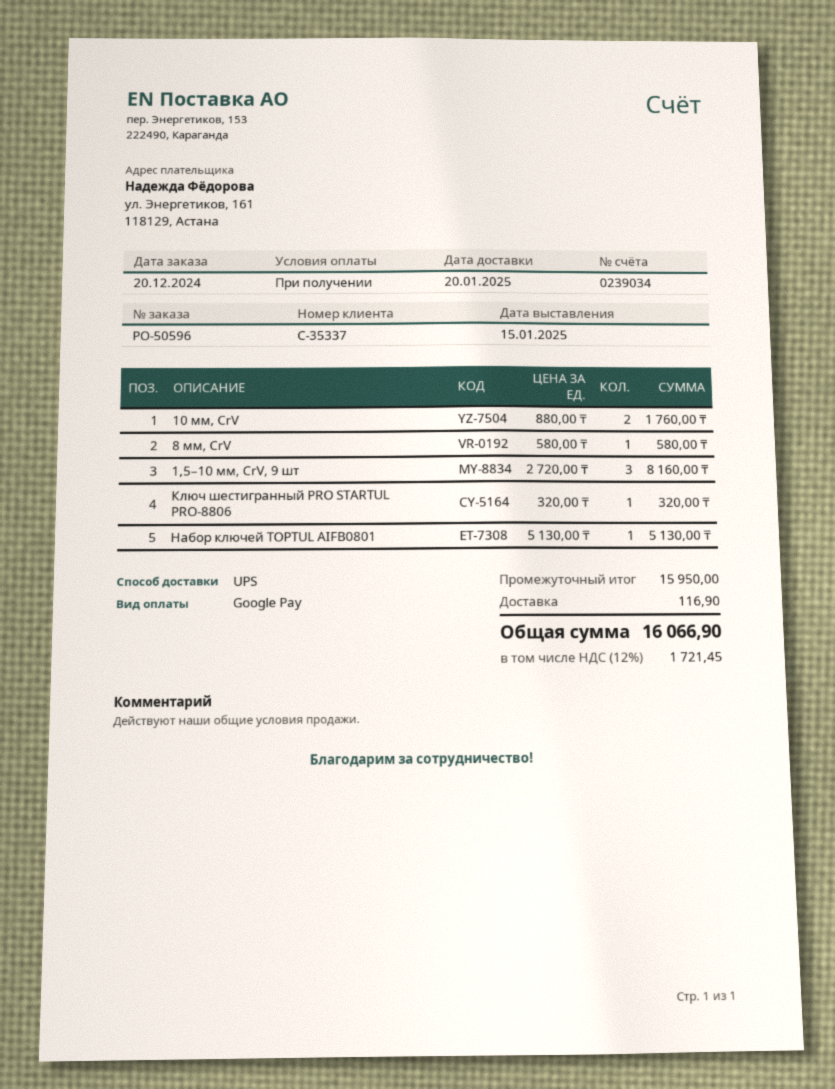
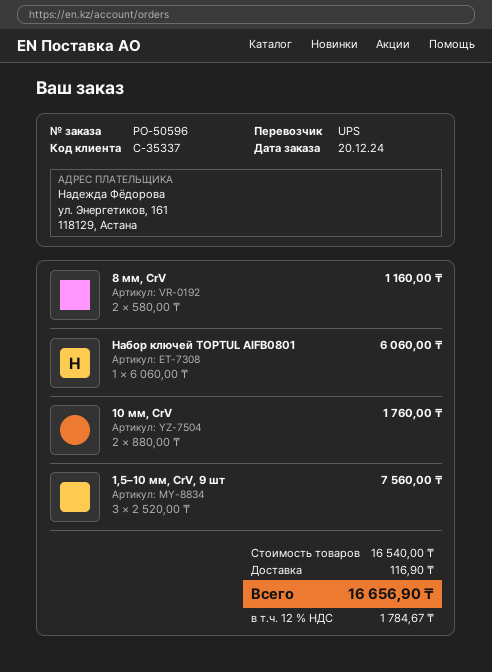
8 мм, CrV: 1 x 580.00 = 580.00 -> 2 x 580.00 = 1160.00
1,5–10 мм, CrV, 9 шт: 3 x 2720.00 = 8160.00 -> 3 x 2520.00 = 7560.00
Ключ шестигранный PRO STARTUL PRO-8806: 1 x 320.00 = 320.00 -> none
Набор ключей TOPTUL AIFB0801: 1 x 5130.00 = 5130.00 -> 1 x 6060.00 = 6060.00
subtotal: 15950.00 -> 16540.00
tax: 12% = 1721.45 -> 12% = 1784.67
total: 16066.90 -> 16656.90

